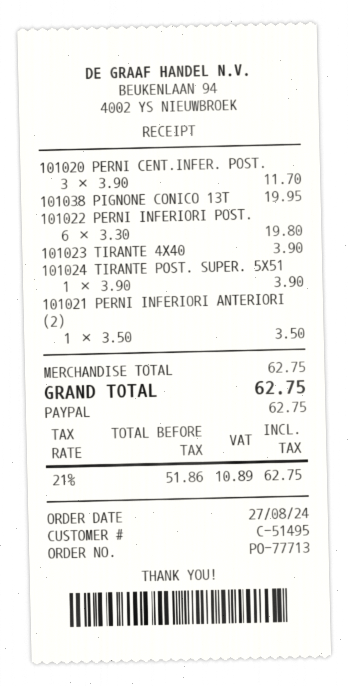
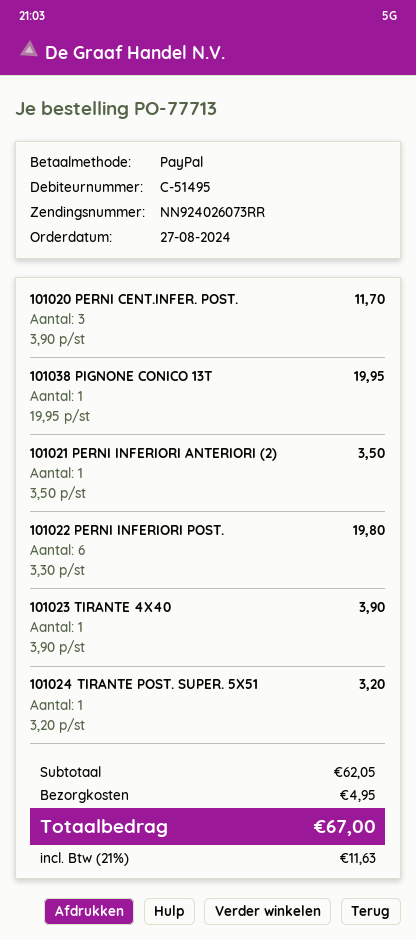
101024 TIRANTE POST. SUPER. 5X51: 1 x 3.90 = 3.90 -> 1 x 3.20 = 3.20
subtotal: 62.75 -> 62.05
shipping: none -> 4.95
tax: 21% = 10.89 -> 21% = 11.63
total: 62.75 -> 67.00

